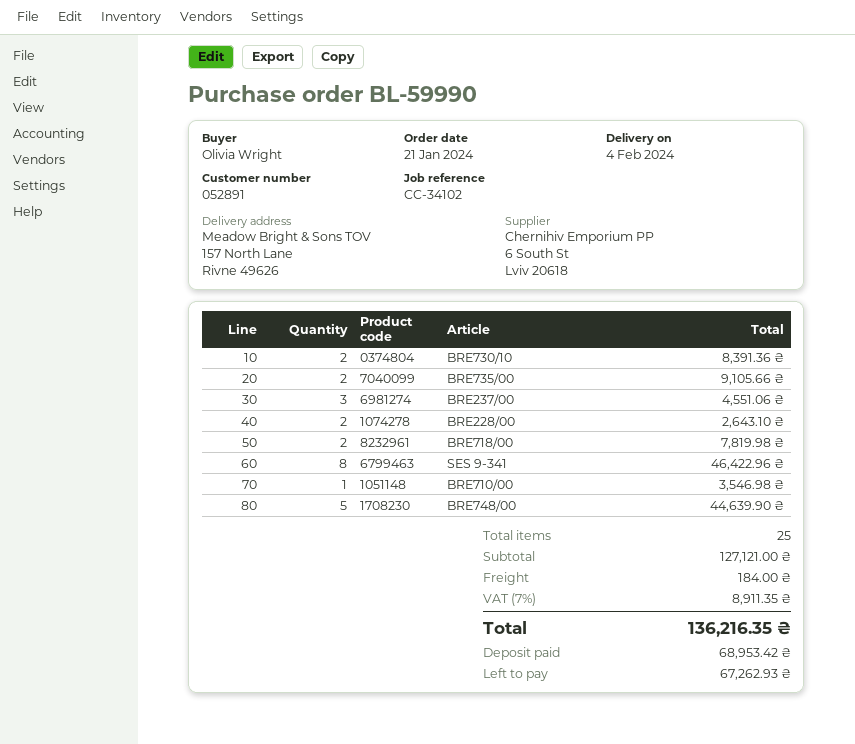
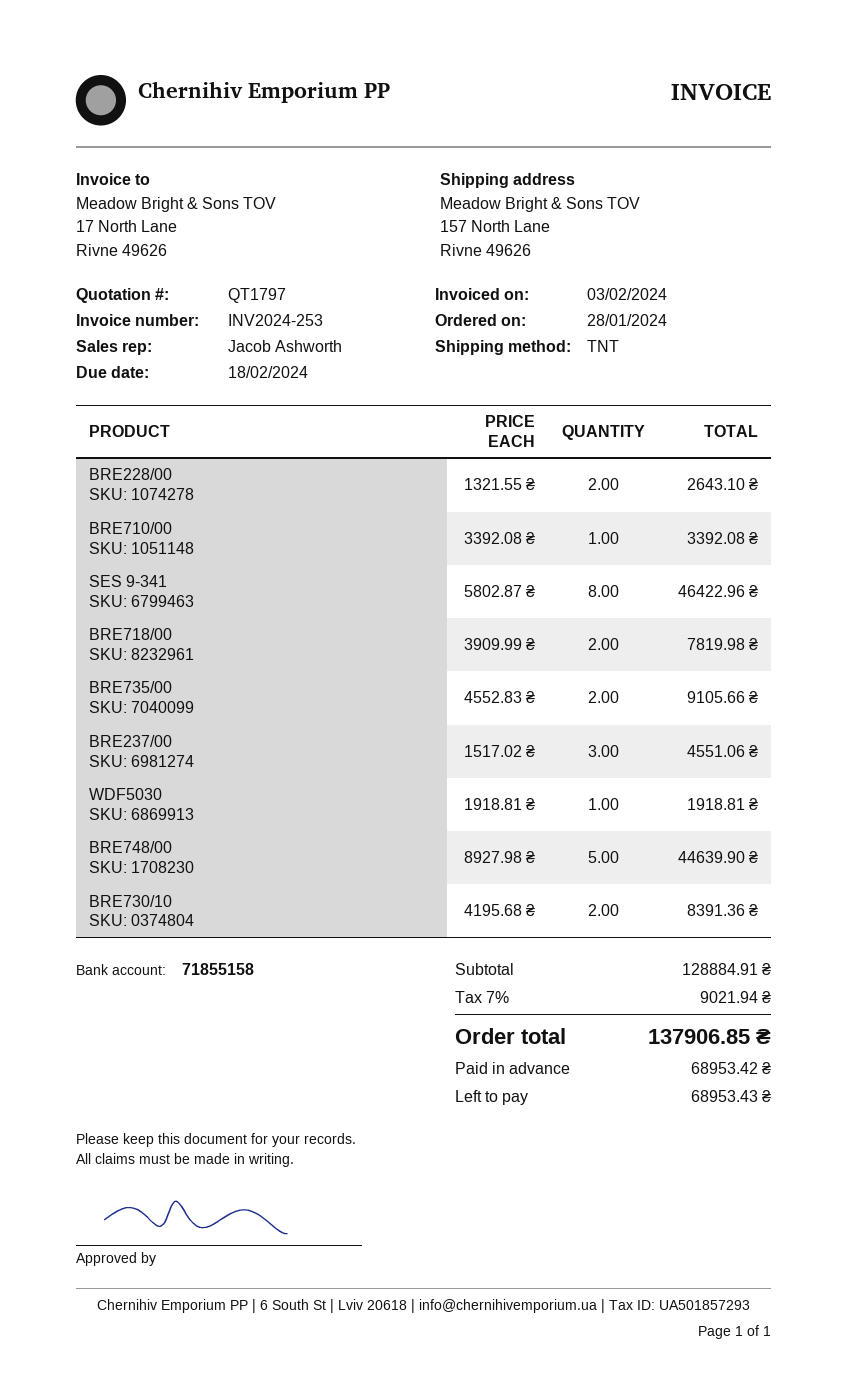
order date: 2024-01-21 -> 2024-01-28
BRE710/00: 1 for 3546.98 -> 1 for 3392.08
WDF5030: none -> 1 for 1918.81
subtotal: 127121.00 -> 128884.91
shipping: 184.00 -> none
tax: 7% = 8911.35 -> 7% = 9021.94
total: 136216.35 -> 137906.85
balance: 67262.93 -> 68953.43

